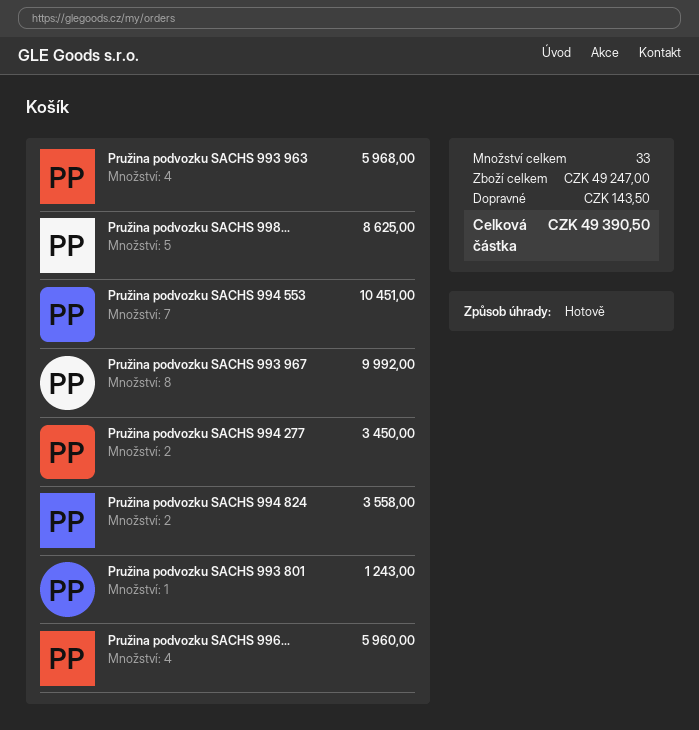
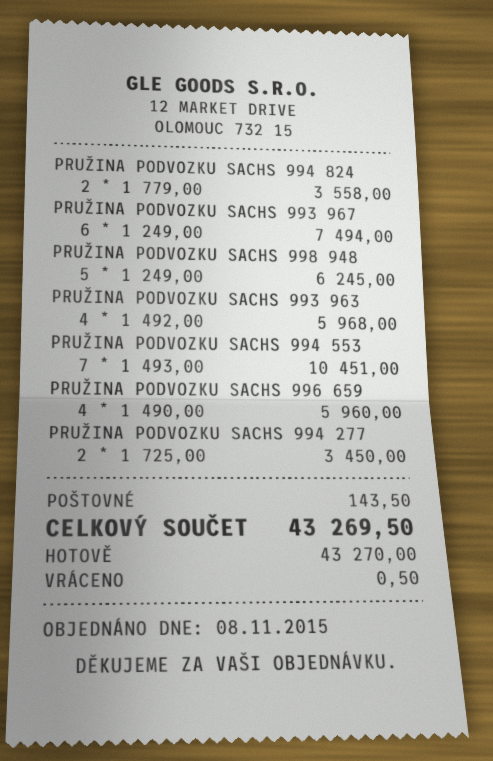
Pružina podvozku SACHS 998...: 5 for 8625.00 -> 5 for 6245.00
Pružina podvozku SACHS 993 967: 8 for 9992.00 -> 6 for 7494.00
Pružina podvozku SACHS 993 801: 1 for 1243.00 -> none
total: 49390.50 -> 43269.50

